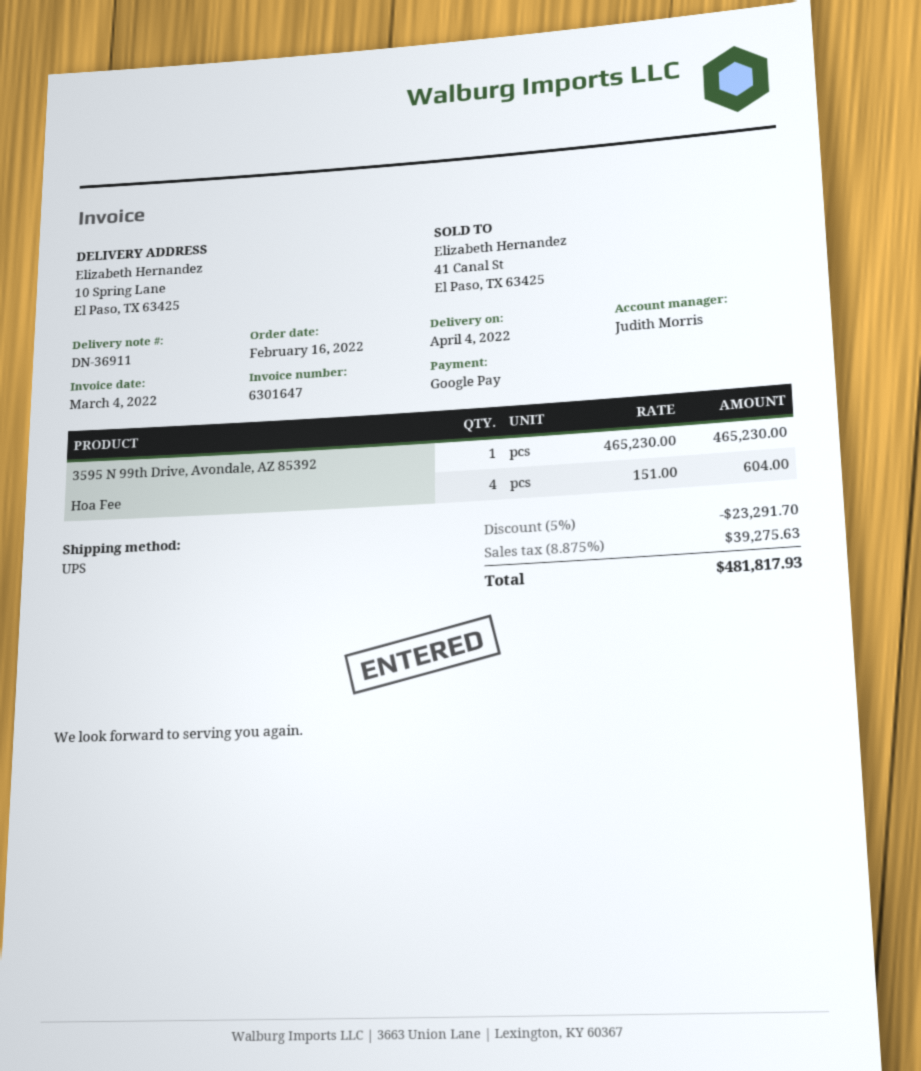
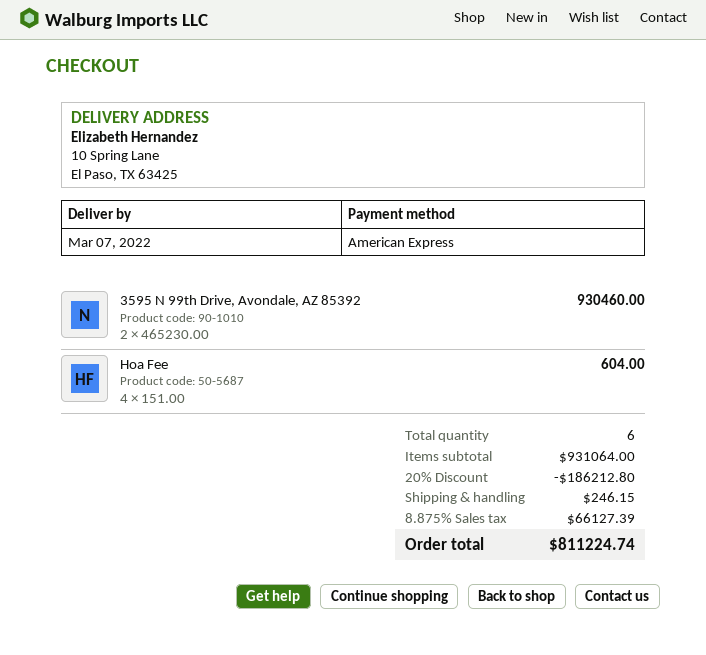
delivery date: 2022-04-04 -> 2022-03-07
payment method: Google Pay -> American Express
3595 N 99th Drive, Avondale, AZ 85392: 1 x 465230.00 = 465230.00 -> 2 x 465230.00 = 930460.00
discount: 5% = 23291.70 -> 20% = 186212.80
shipping: none -> 246.15
tax: 8.875% = 39275.63 -> 8.875% = 66127.39
total: 481817.93 -> 811224.74

